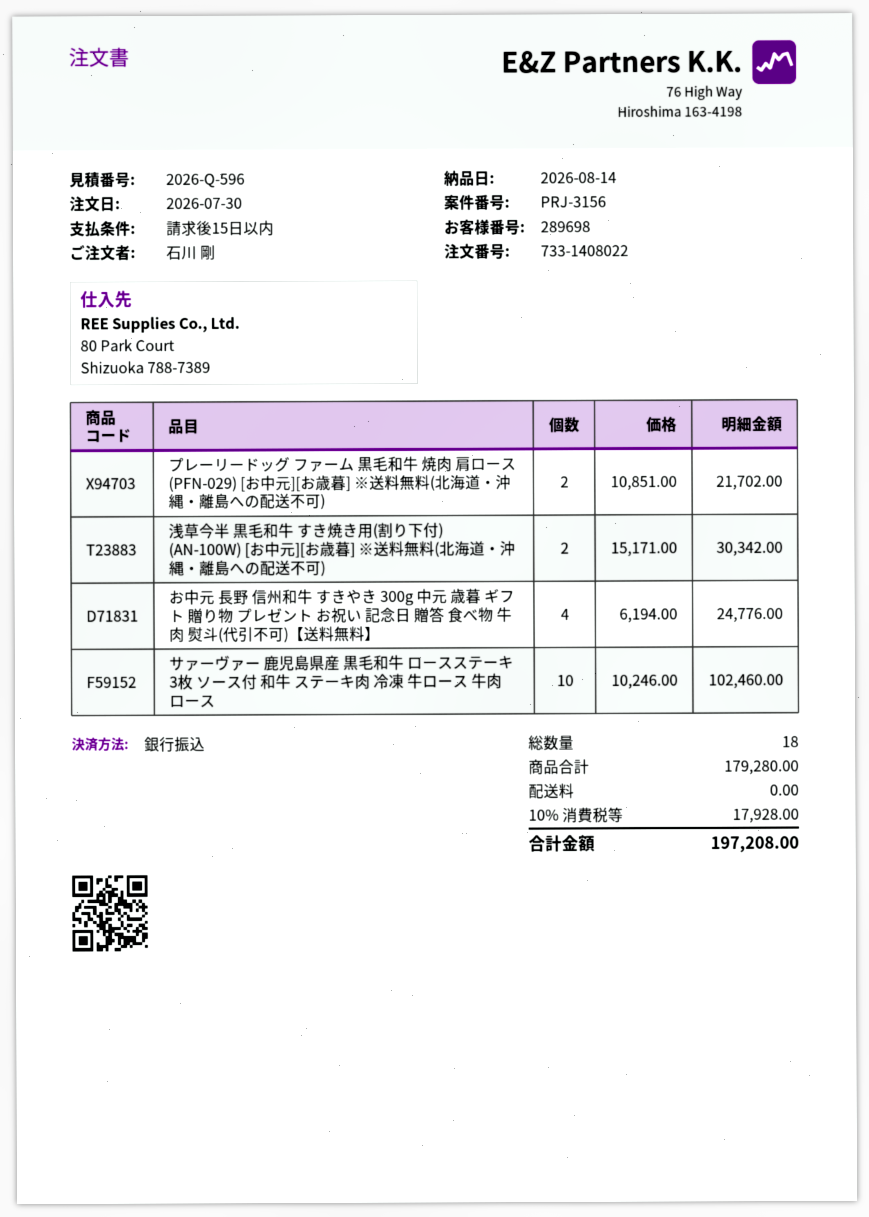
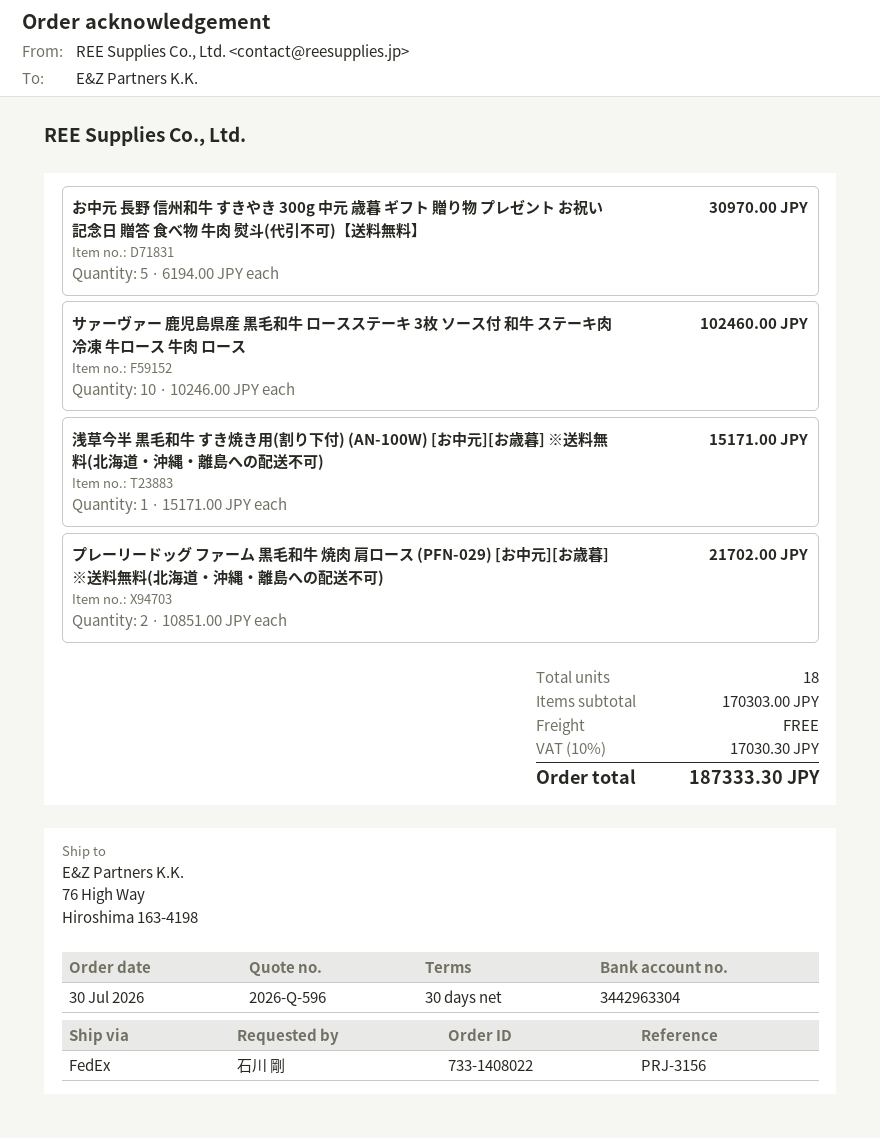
payment terms: 15 days -> 30 days
浅草今半 黒毛和牛 すき焼き用(割り下付) (AN-100W) [お中元][お歳暮] ※送料無料(北海道・沖縄・離島への配送不可): 2 x 15171.00 = 30342.00 -> 1 x 15171.00 = 15171.00
お中元 長野 信州和牛 すきやき 300g 中元 歳暮 ギフト 贈り物 プレゼント お祝い 記念日 贈答 食べ物 牛肉 熨斗(代引不可)【送料無料】: 4 x 6194.00 = 24776.00 -> 5 x 6194.00 = 30970.00
subtotal: 179280.00 -> 170303.00
tax: 10% = 17928.00 -> 10% = 17030.30
total: 197208.00 -> 187333.30

